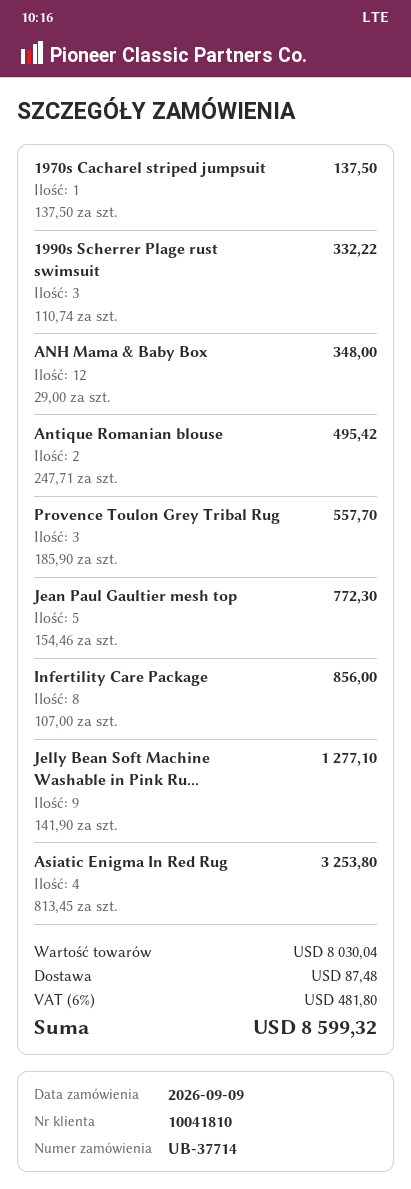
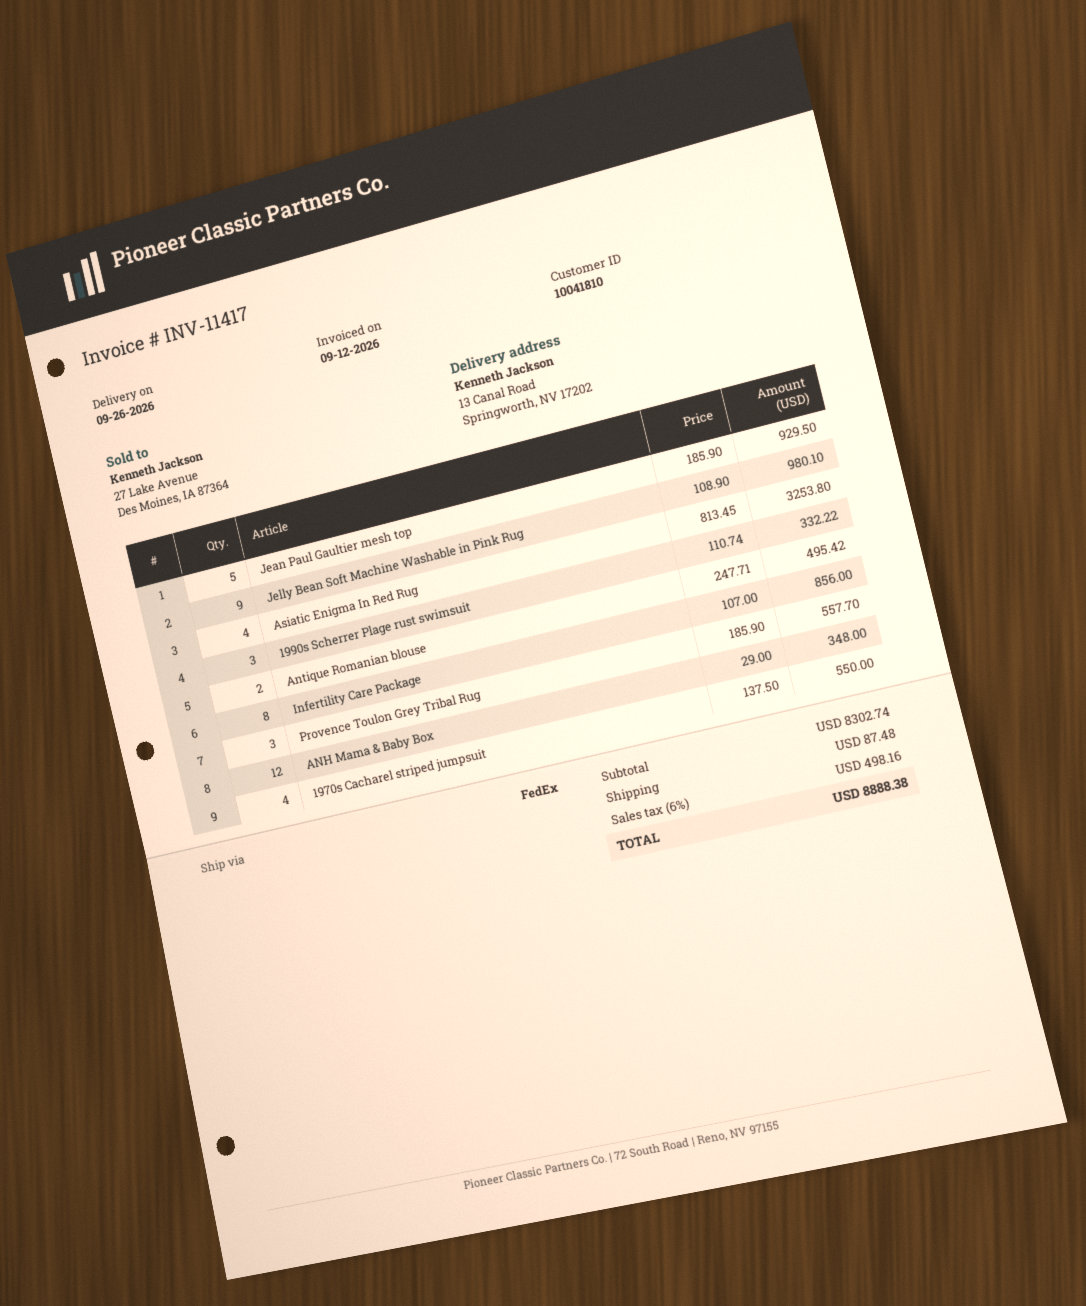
1970s Cacharel striped jumpsuit: 1 x 137.50 = 137.50 -> 4 x 137.50 = 550.00
Jean Paul Gaultier mesh top: 5 x 154.46 = 772.30 -> 5 x 185.90 = 929.50
Jelly Bean Soft Machine Washable in Pink Ru...: 9 x 141.90 = 1277.10 -> 9 x 108.90 = 980.10
subtotal: 8030.04 -> 8302.74
tax: 6% = 481.80 -> 6% = 498.16
total: 8599.32 -> 8888.38

